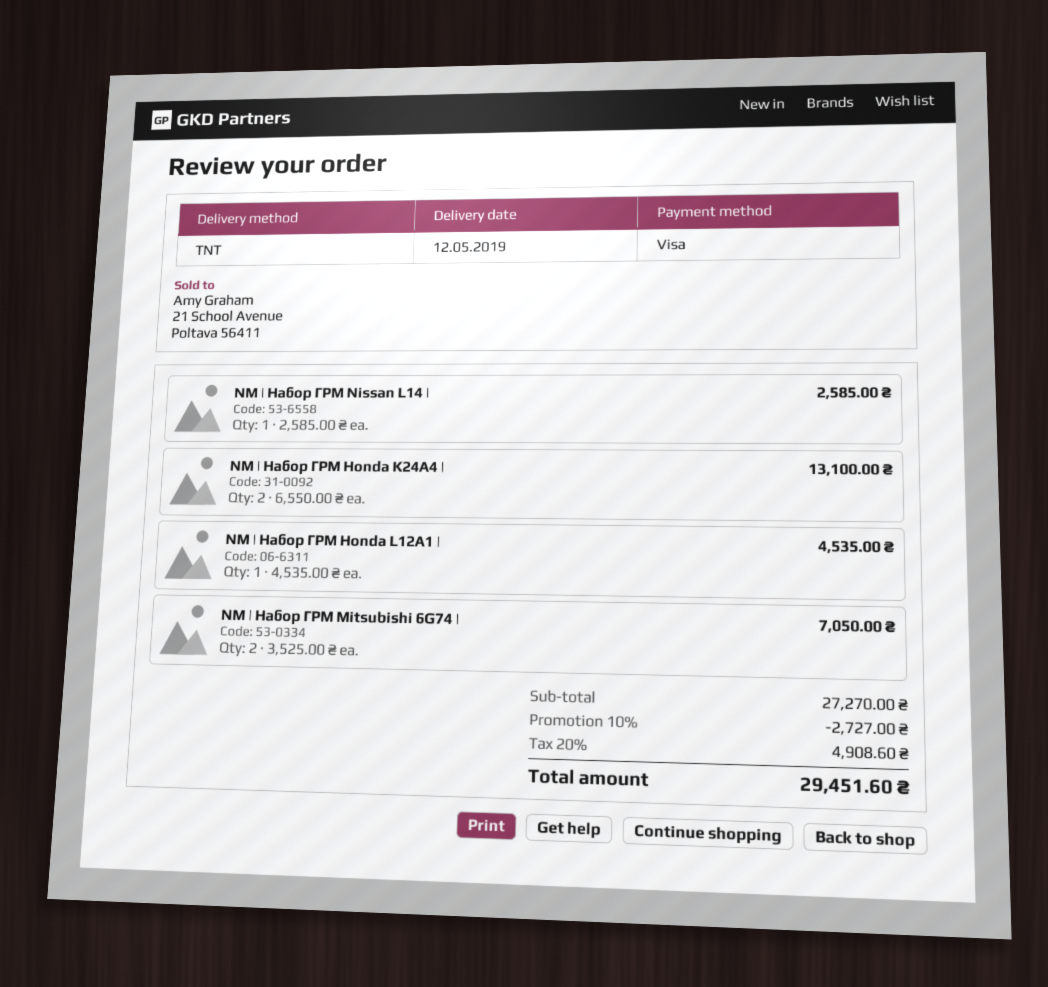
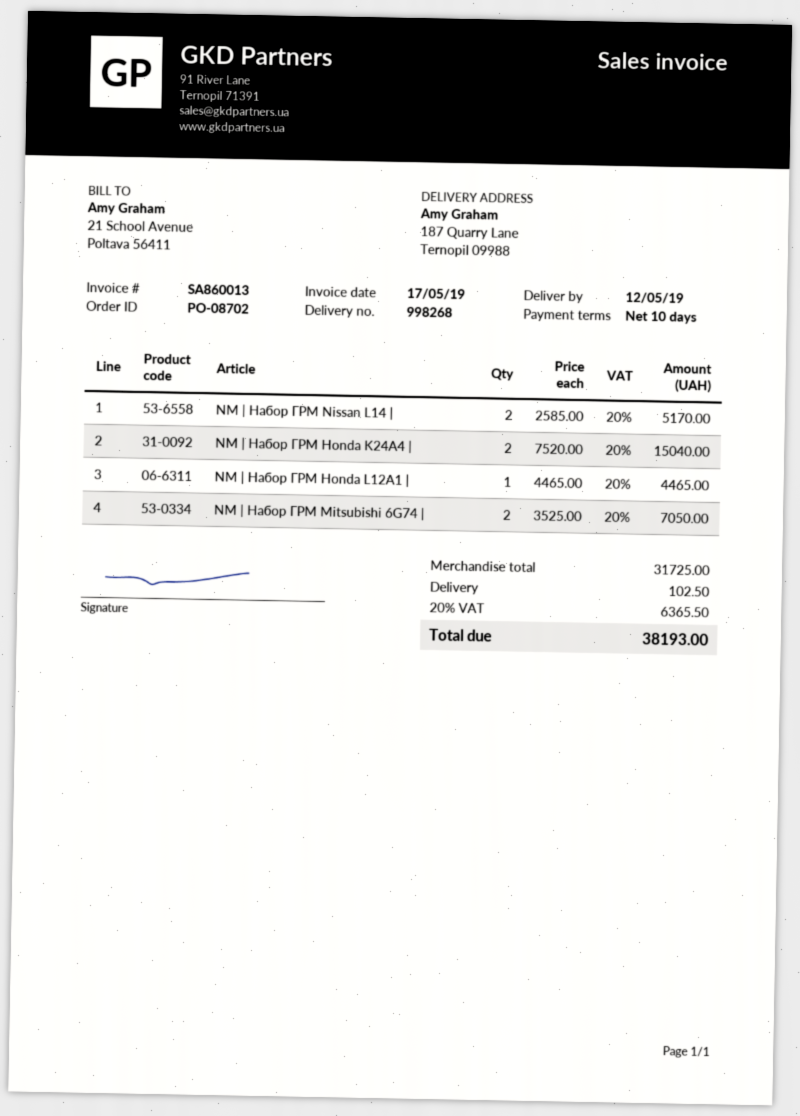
NM | Набор ГРМ Nissan L14 |: 1 x 2585.00 = 2585.00 -> 2 x 2585.00 = 5170.00
NM | Набор ГРМ Honda K24A4 |: 2 x 6550.00 = 13100.00 -> 2 x 7520.00 = 15040.00
NM | Набор ГРМ Honda L12A1 |: 1 x 4535.00 = 4535.00 -> 1 x 4465.00 = 4465.00
subtotal: 27270.00 -> 31725.00
discount: 10% = 2727.00 -> none
shipping: none -> 102.50
tax: 20% = 4908.60 -> 20% = 6365.50
total: 29451.60 -> 38193.00

